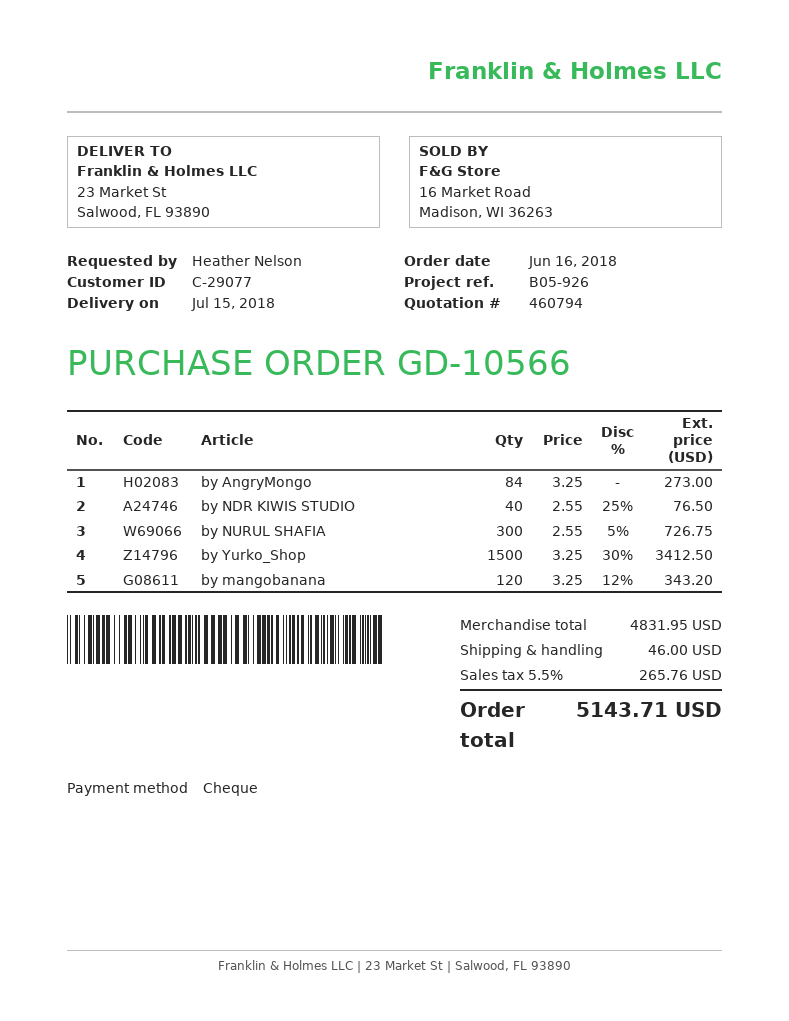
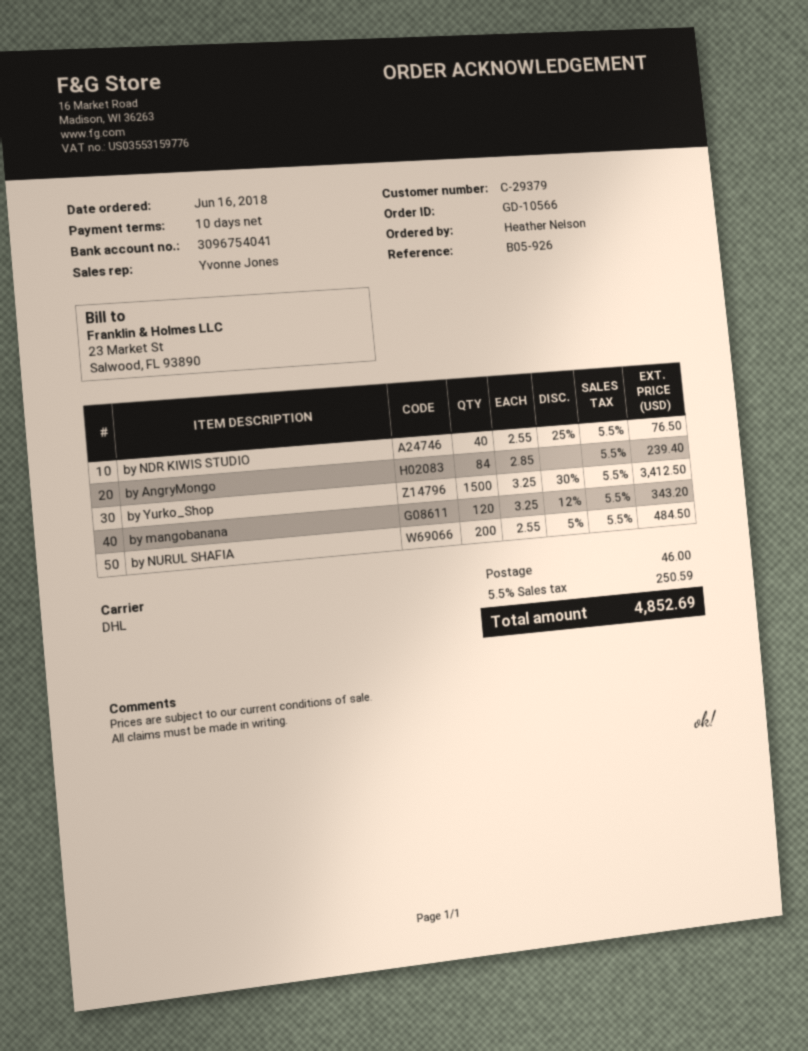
customer number: C-29077 -> C-29379
by AngryMongo: 84 x 3.25 = 273.00 -> 84 x 2.85 = 239.40
by NURUL SHAFIA: 300 x 2.55 - 5% = 726.75 -> 200 x 2.55 - 5% = 484.50
tax: 5.5% = 265.76 -> 5.5% = 250.59
total: 5143.71 -> 4852.69

